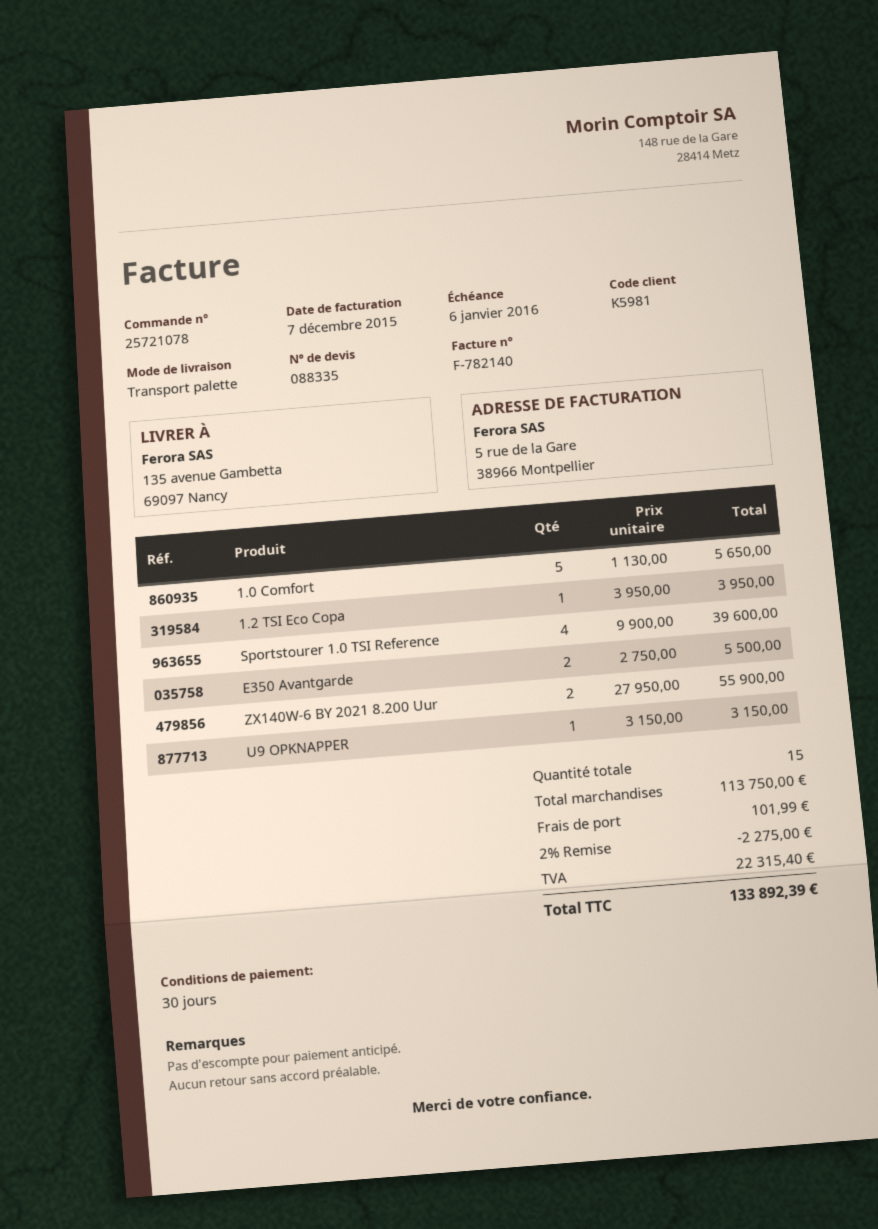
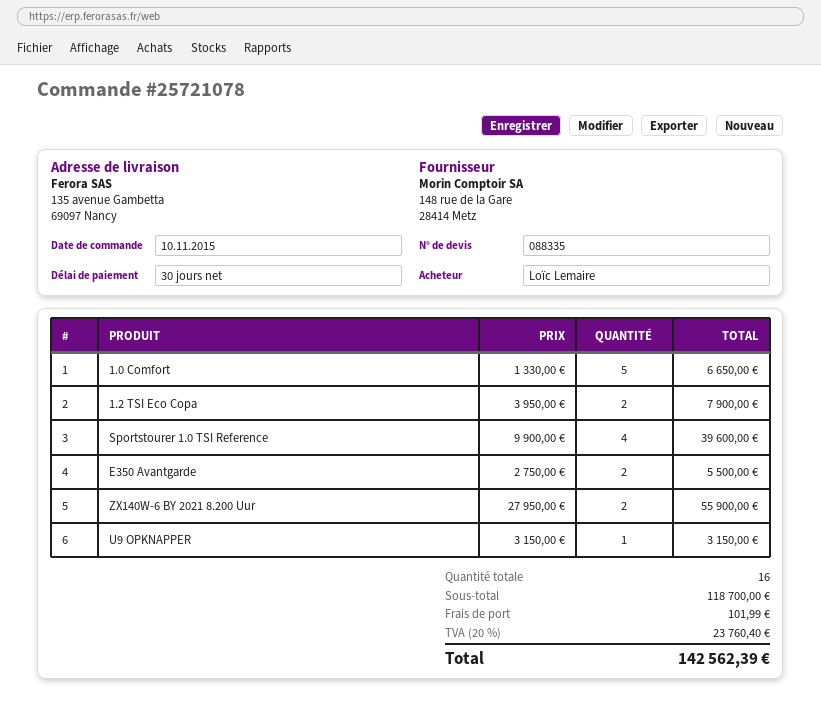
1.0 Comfort: 5 x 1130.00 = 5650.00 -> 5 x 1330.00 = 6650.00
1.2 TSI Eco Copa: 1 x 3950.00 = 3950.00 -> 2 x 3950.00 = 7900.00
total quantity: 15 -> 16
subtotal: 113750.00 -> 118700.00
discount: 2% = 2275.00 -> none
tax: 22315.40 -> 23760.40
total: 133892.39 -> 142562.39

